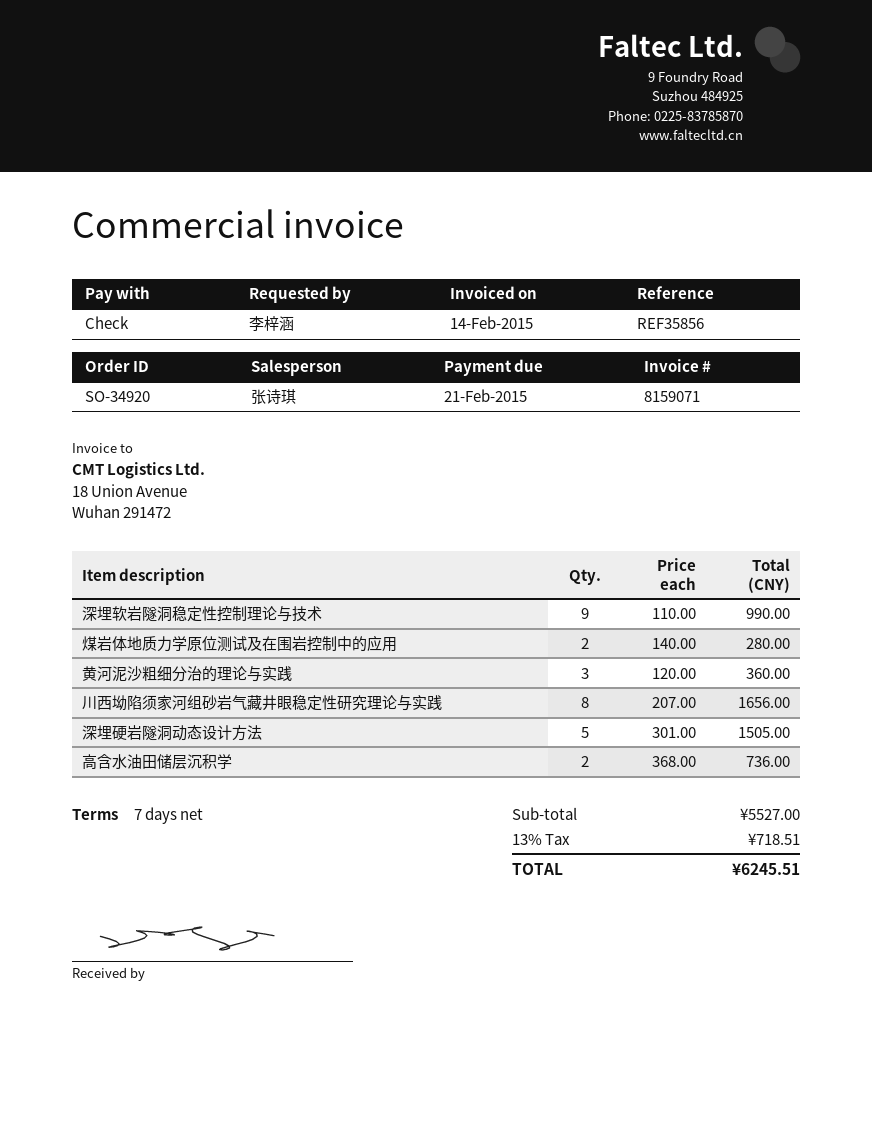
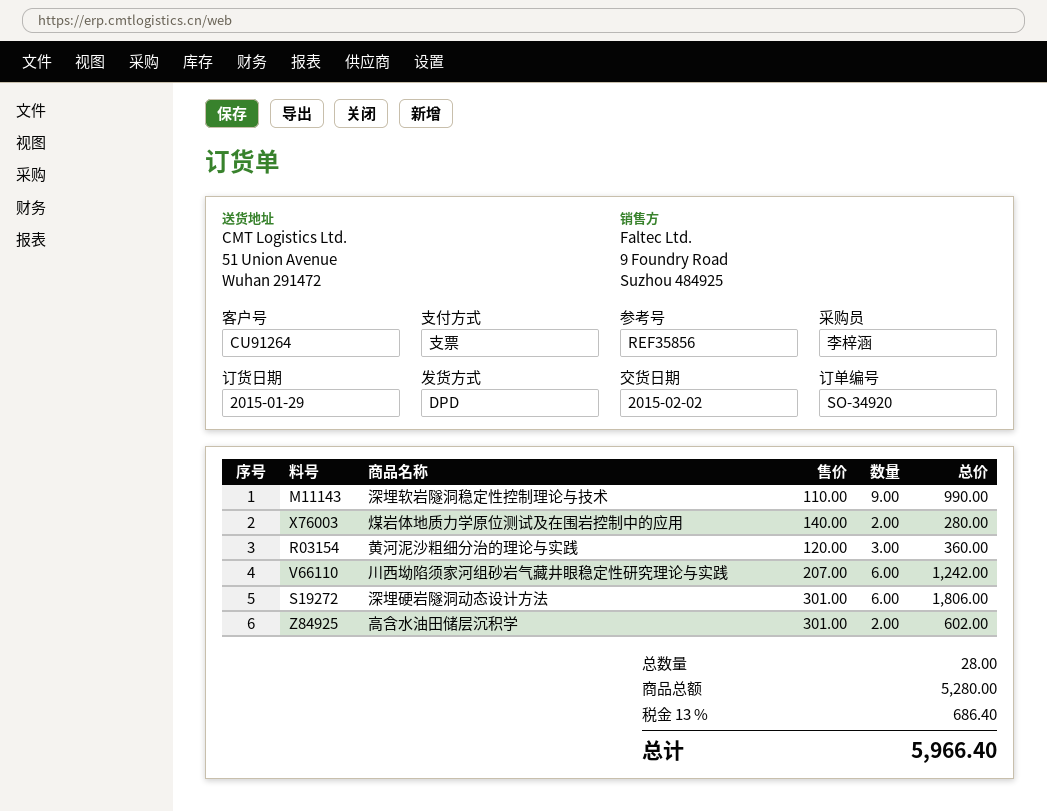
川西坳陷须家河组砂岩气藏井眼稳定性研究理论与实践: 8 x 207.00 = 1656.00 -> 6 x 207.00 = 1242.00
深埋硬岩隧洞动态设计方法: 5 x 301.00 = 1505.00 -> 6 x 301.00 = 1806.00
高含水油田储层沉积学: 2 x 368.00 = 736.00 -> 2 x 301.00 = 602.00
subtotal: 5527.00 -> 5280.00
tax: 13% = 718.51 -> 13% = 686.40
total: 6245.51 -> 5966.40

